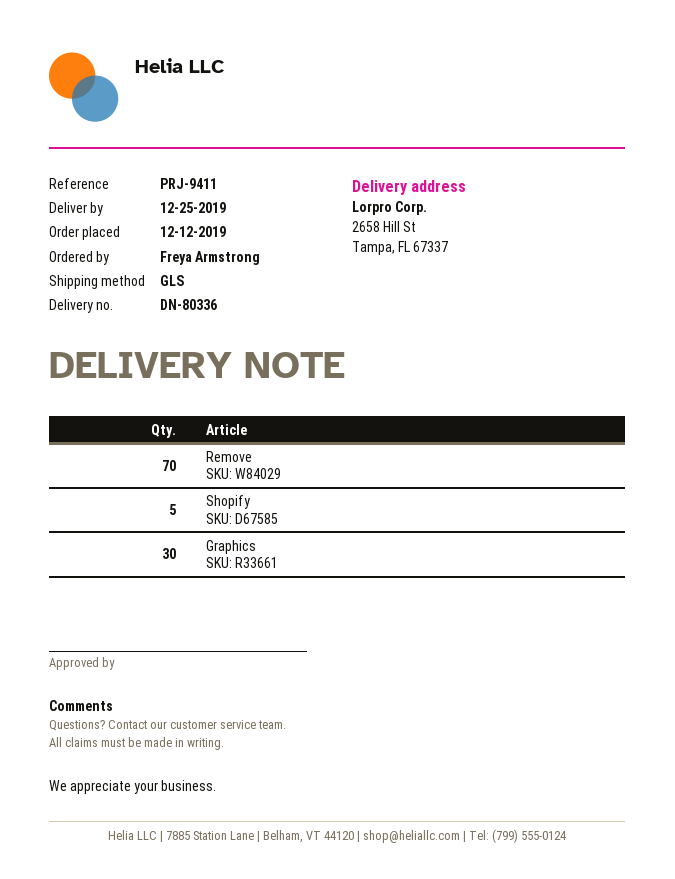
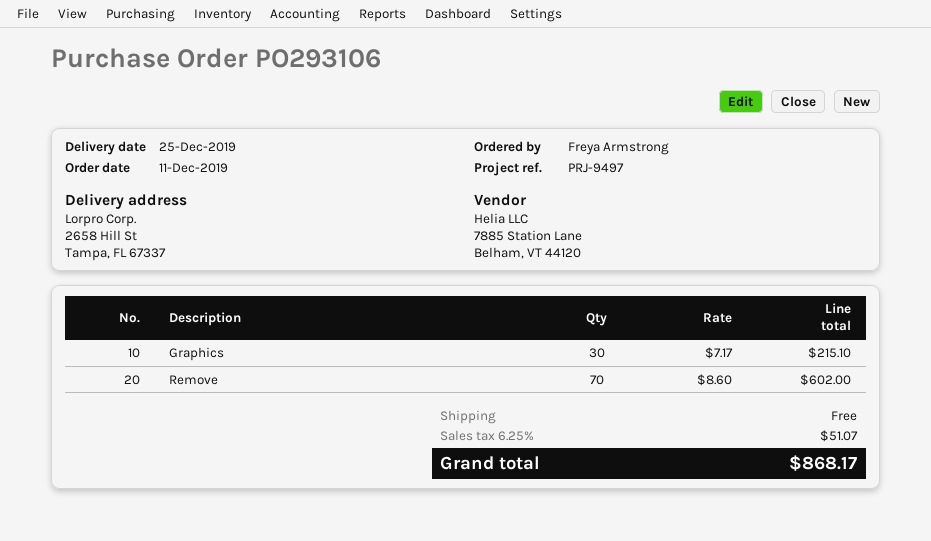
order date: 2019-12-12 -> 2019-12-11
reference: PRJ-9411 -> PRJ-9497
Shopify: 5 -> none

